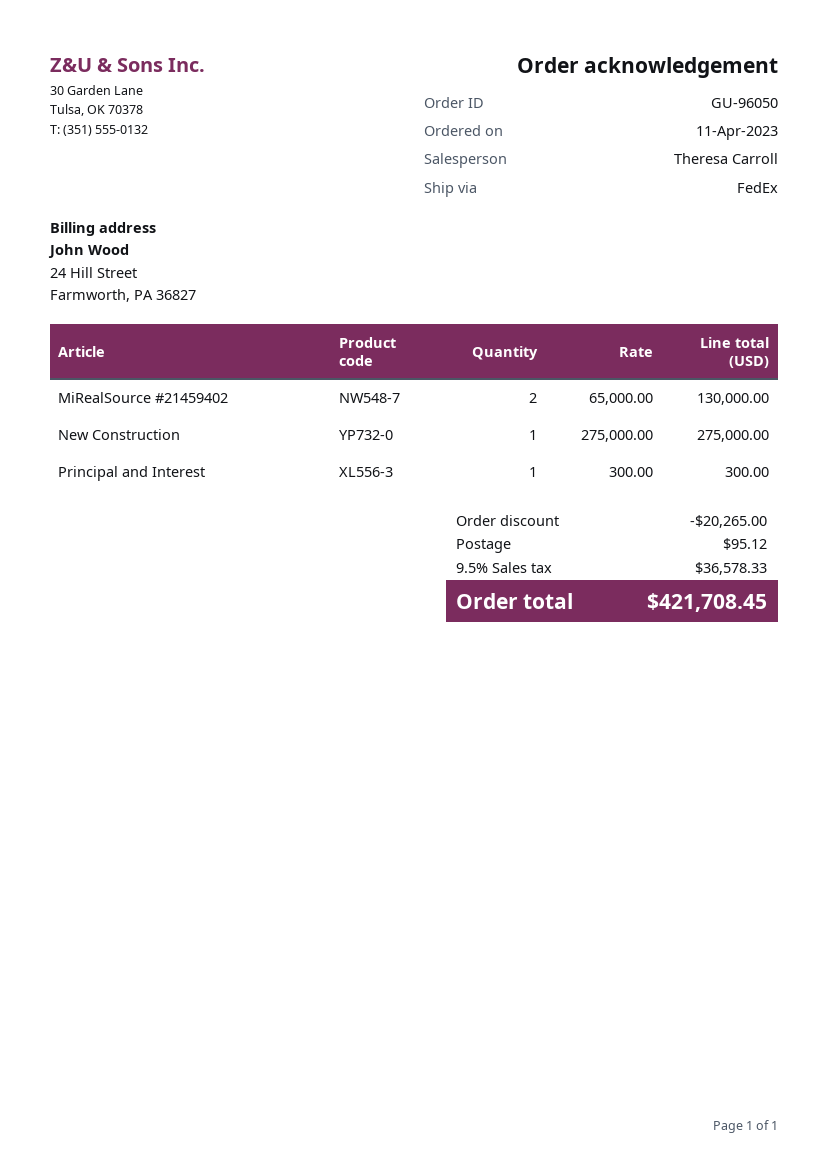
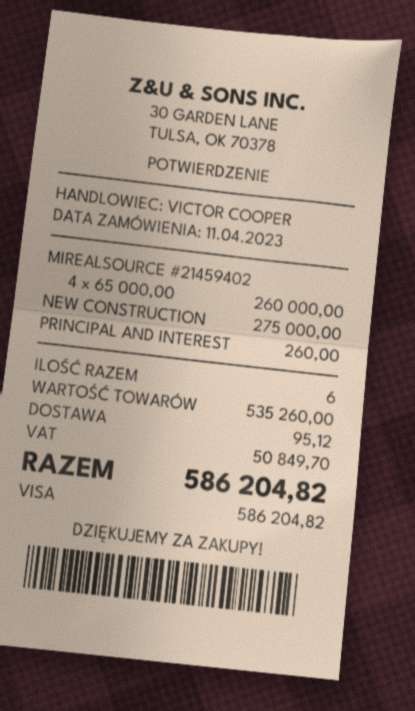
sales rep: Theresa Carroll -> VICTOR COOPER
MiRealSource #21459402: 2 x 65000.00 = 130000.00 -> 4 x 65000.00 = 260000.00
Principal and Interest: 1 x 300.00 = 300.00 -> 1 x 260.00 = 260.00
discount: 20265.00 -> none
tax: 36578.33 -> 50849.70
total: 421708.45 -> 586204.82

